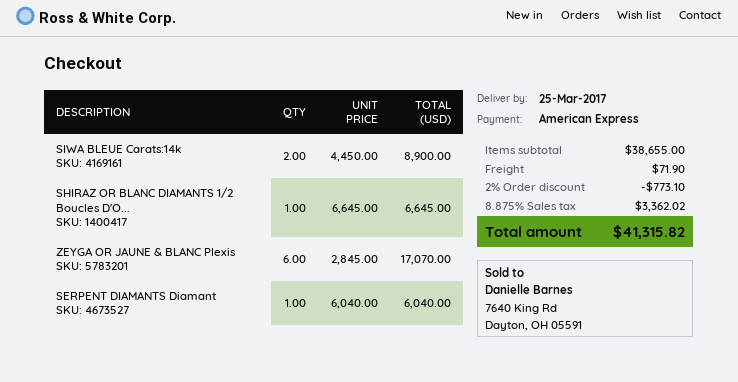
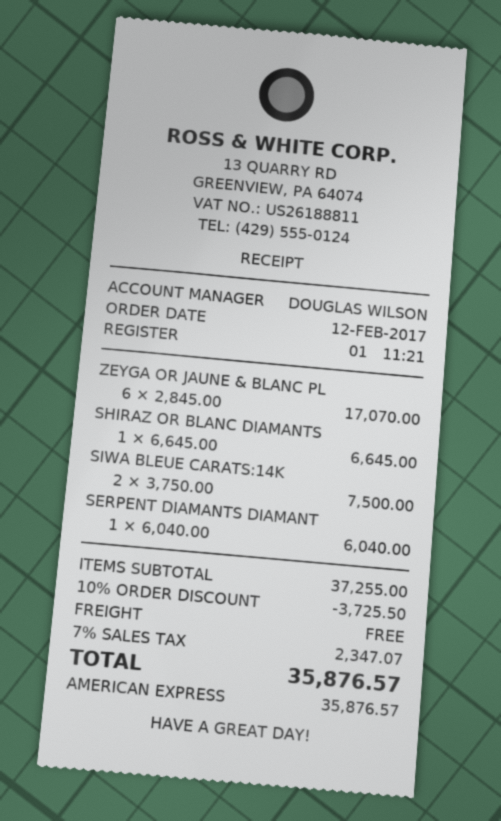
SIWA BLEUE Carats:14k: 2 x 4450.00 = 8900.00 -> 2 x 3750.00 = 7500.00
subtotal: 38655.00 -> 37255.00
discount: 2% = 773.10 -> 10% = 3725.50
shipping: 71.90 -> 0.00
tax: 8.875% = 3362.02 -> 7% = 2347.07
total: 41315.82 -> 35876.57

